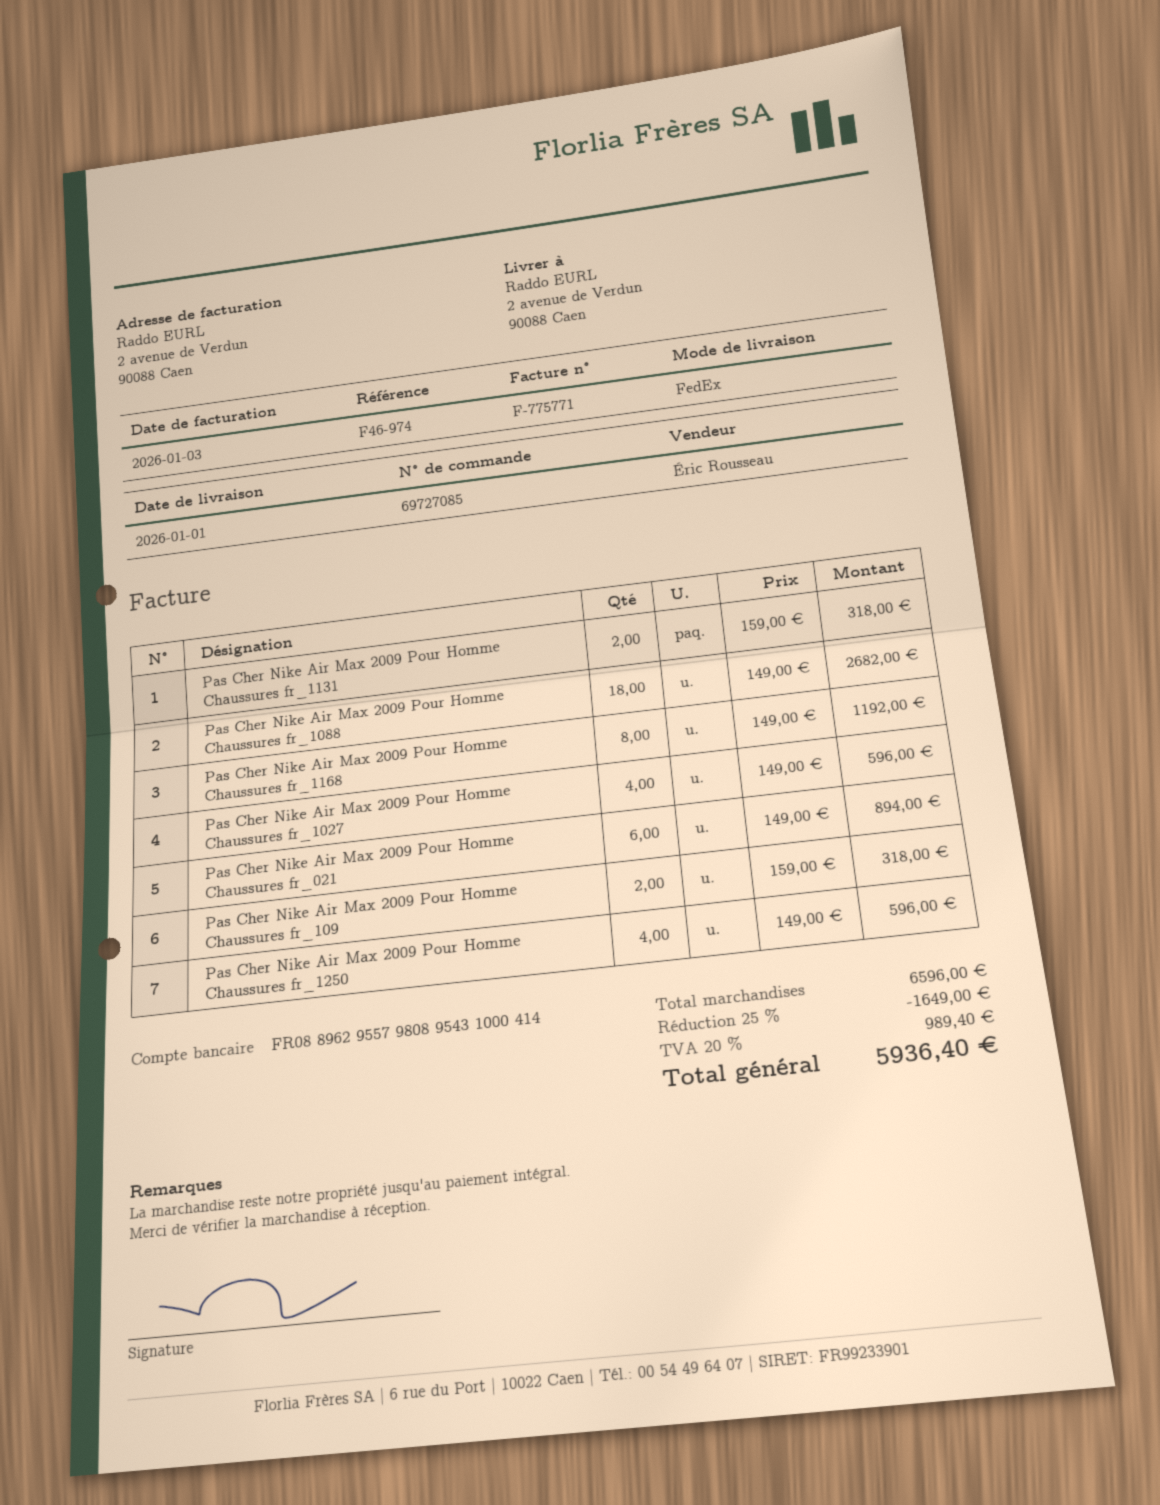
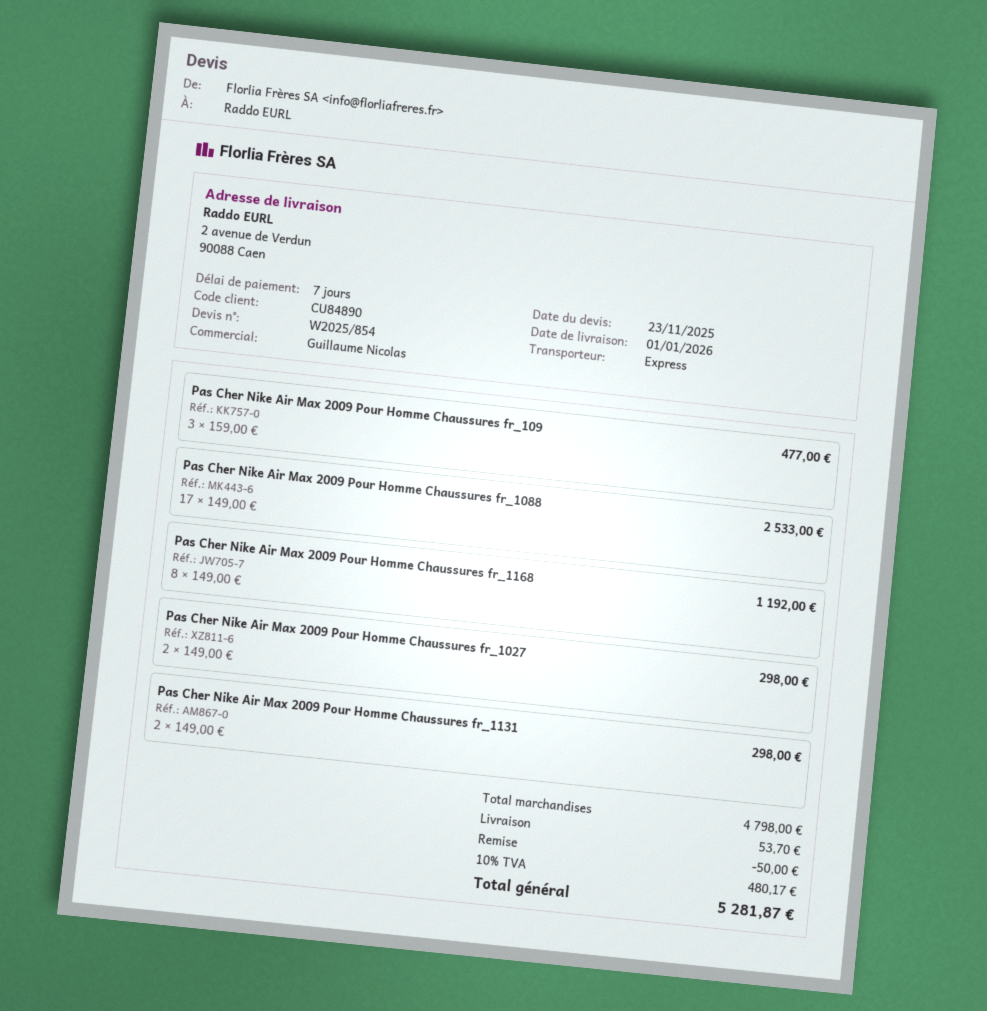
sales rep: Éric Rousseau -> Guillaume Nicolas
shipping method: FedEx -> express
Pas Cher Nike Air Max 2009 Pour Homme Chaussures fr_1131: 2 x 159.00 = 318.00 -> 2 x 149.00 = 298.00
Pas Cher Nike Air Max 2009 Pour Homme Chaussures fr_1088: 18 x 149.00 = 2682.00 -> 17 x 149.00 = 2533.00
Pas Cher Nike Air Max 2009 Pour Homme Chaussures fr_1027: 4 x 149.00 = 596.00 -> 2 x 149.00 = 298.00
Pas Cher Nike Air Max 2009 Pour Homme Chaussures fr_021: 6 x 149.00 = 894.00 -> none
Pas Cher Nike Air Max 2009 Pour Homme Chaussures fr_109: 2 x 159.00 = 318.00 -> 3 x 159.00 = 477.00
Pas Cher Nike Air Max 2009 Pour Homme Chaussures fr_1250: 4 x 149.00 = 596.00 -> none
subtotal: 6596.00 -> 4798.00
discount: 1649.00 -> 50.00
shipping: none -> 53.70
tax: 20% = 989.40 -> 10% = 480.17
total: 5936.40 -> 5281.87

